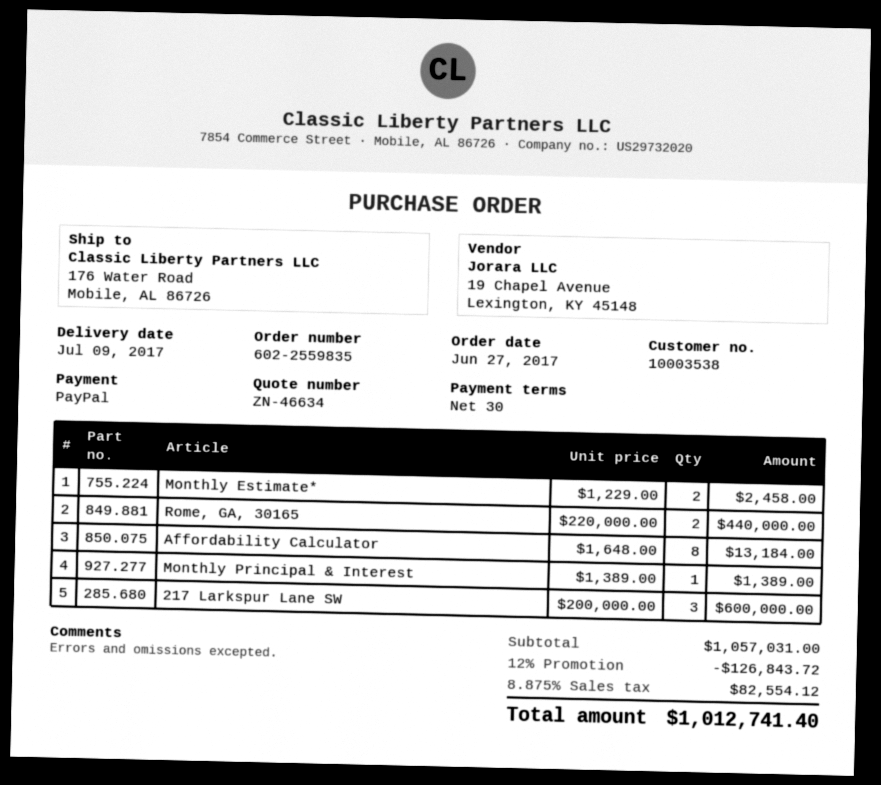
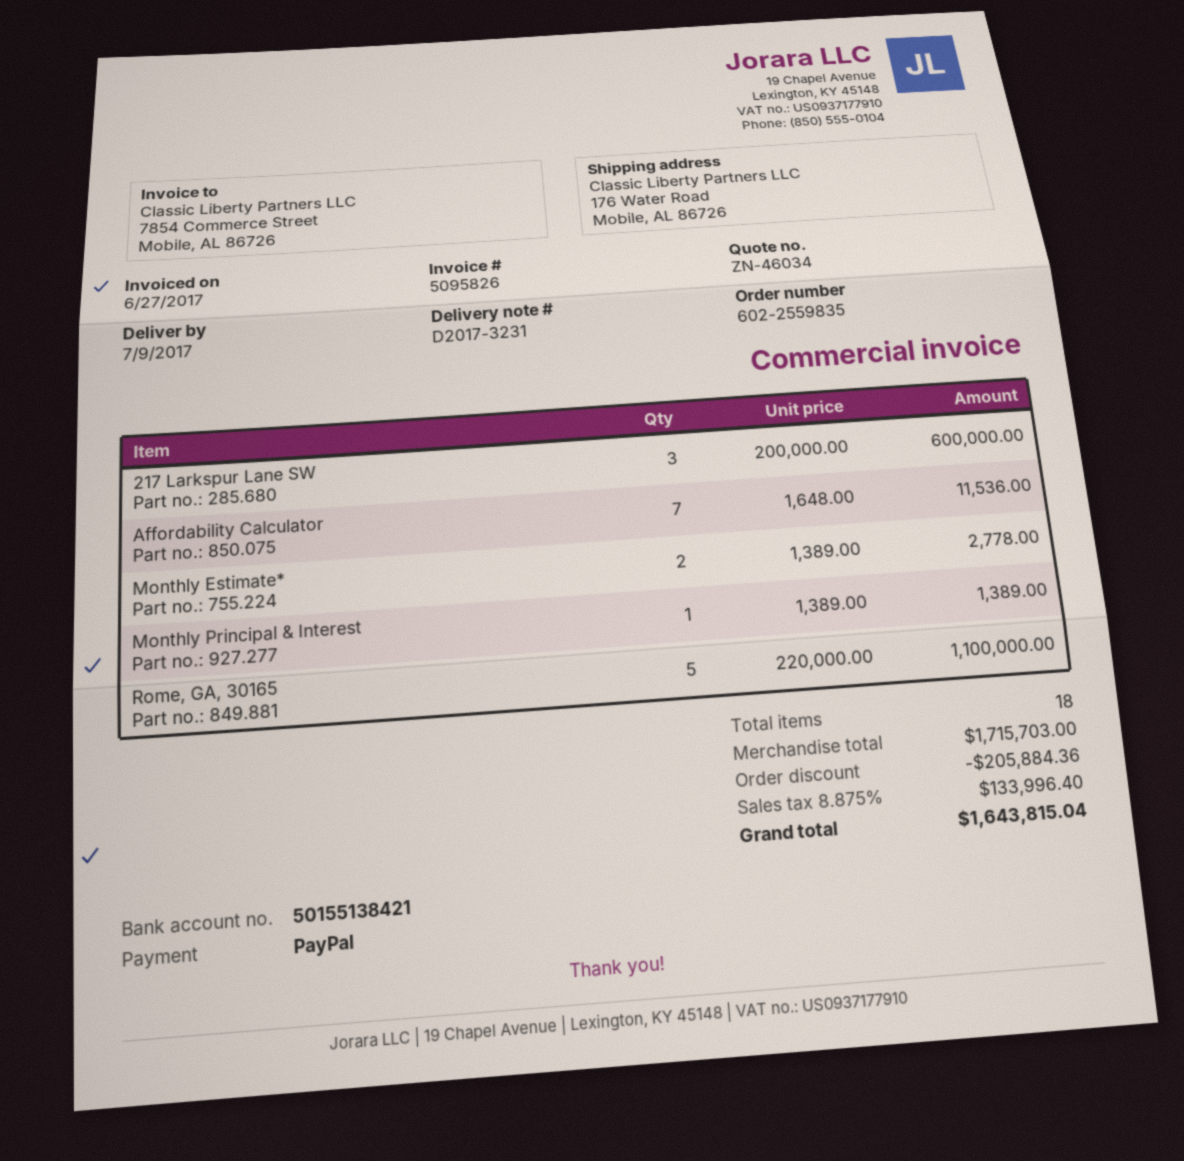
quote number: ZN-46634 -> ZN-46034
Monthly Estimate*: 2 x 1229.00 = 2458.00 -> 2 x 1389.00 = 2778.00
Rome, GA, 30165: 2 x 220000.00 = 440000.00 -> 5 x 220000.00 = 1100000.00
Affordability Calculator: 8 x 1648.00 = 13184.00 -> 7 x 1648.00 = 11536.00
subtotal: 1057031.00 -> 1715703.00
discount: 126843.72 -> 205884.36
tax: 8.875% = 82554.12 -> 8.875% = 133996.40
total: 1012741.40 -> 1643815.04

